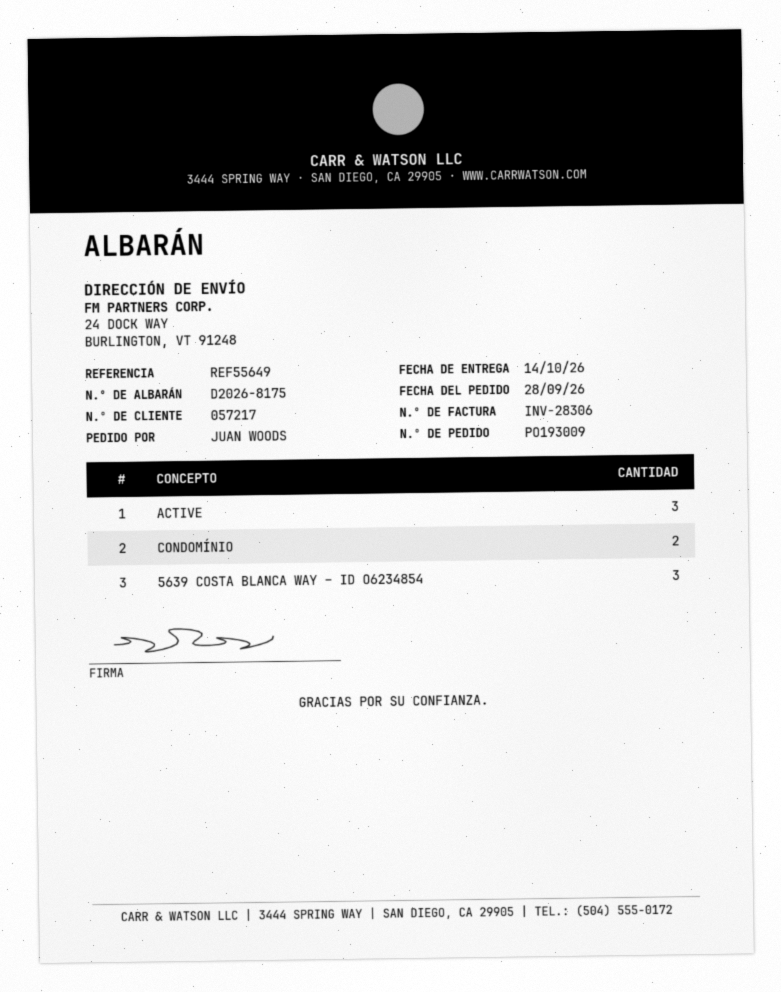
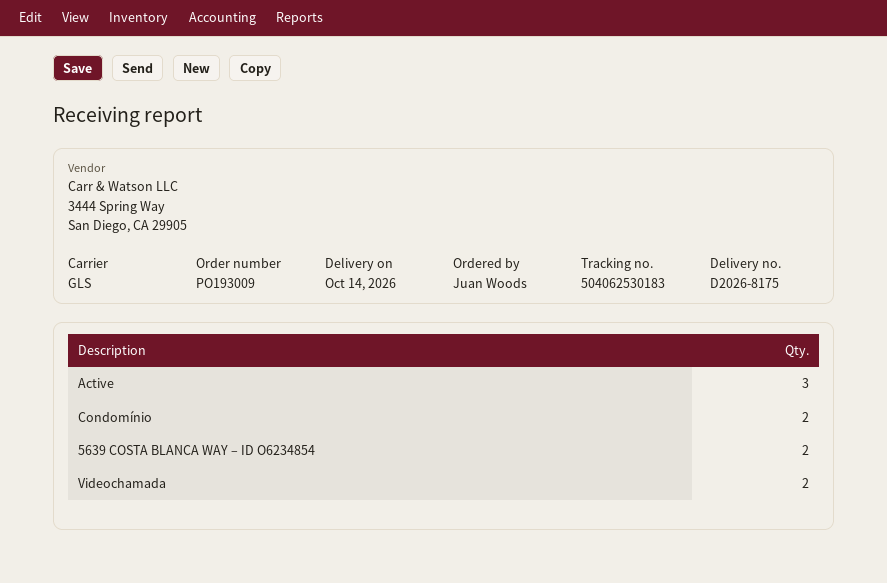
5639 COSTA BLANCA WAY – ID O6234854: 3 -> 2
Videochamada: none -> 2

